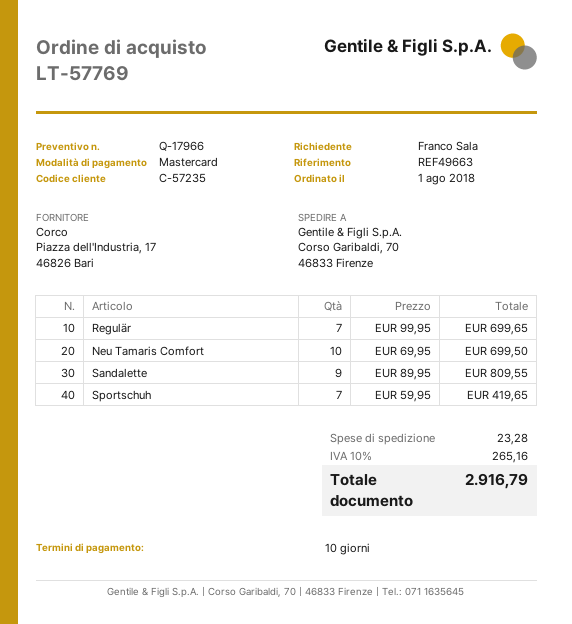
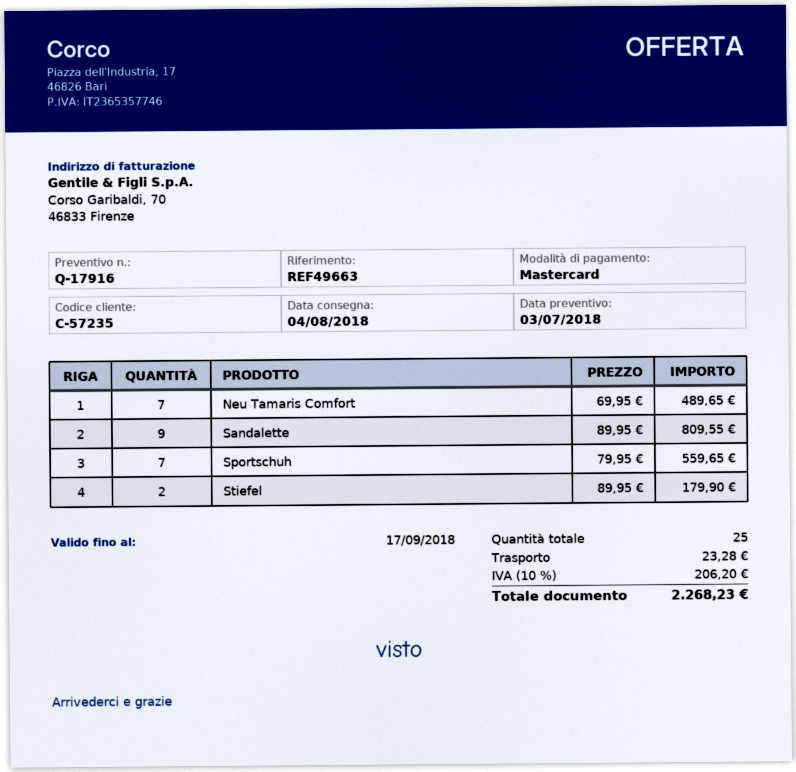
quote number: Q-17966 -> Q-17916
Regulär: 7 x 99.95 = 699.65 -> none
Neu Tamaris Comfort: 10 x 69.95 = 699.50 -> 7 x 69.95 = 489.65
Sportschuh: 7 x 59.95 = 419.65 -> 7 x 79.95 = 559.65
Stiefel: none -> 2 x 89.95 = 179.90
tax: 10% = 265.16 -> 10% = 206.20
total: 2916.79 -> 2268.23

